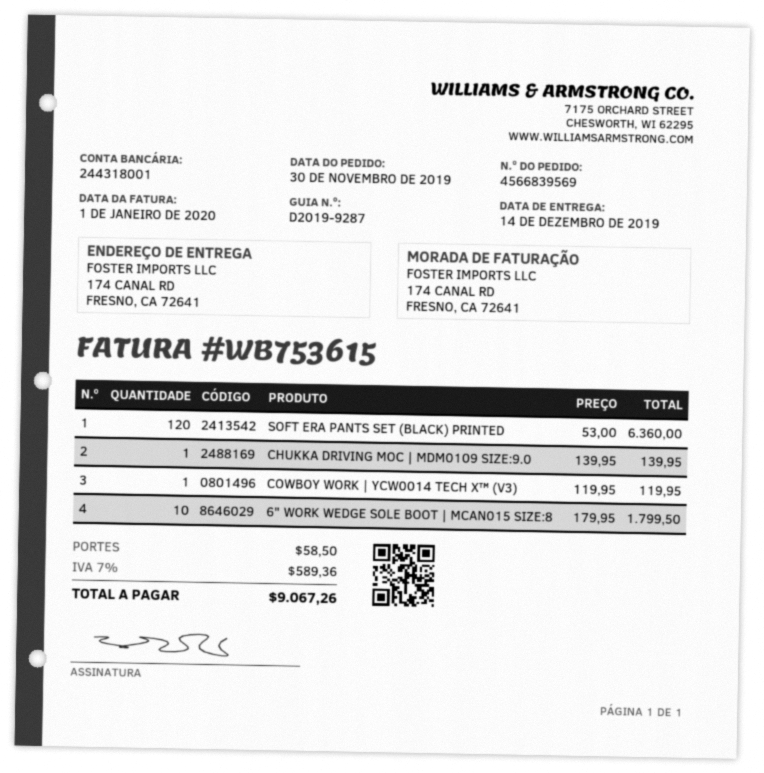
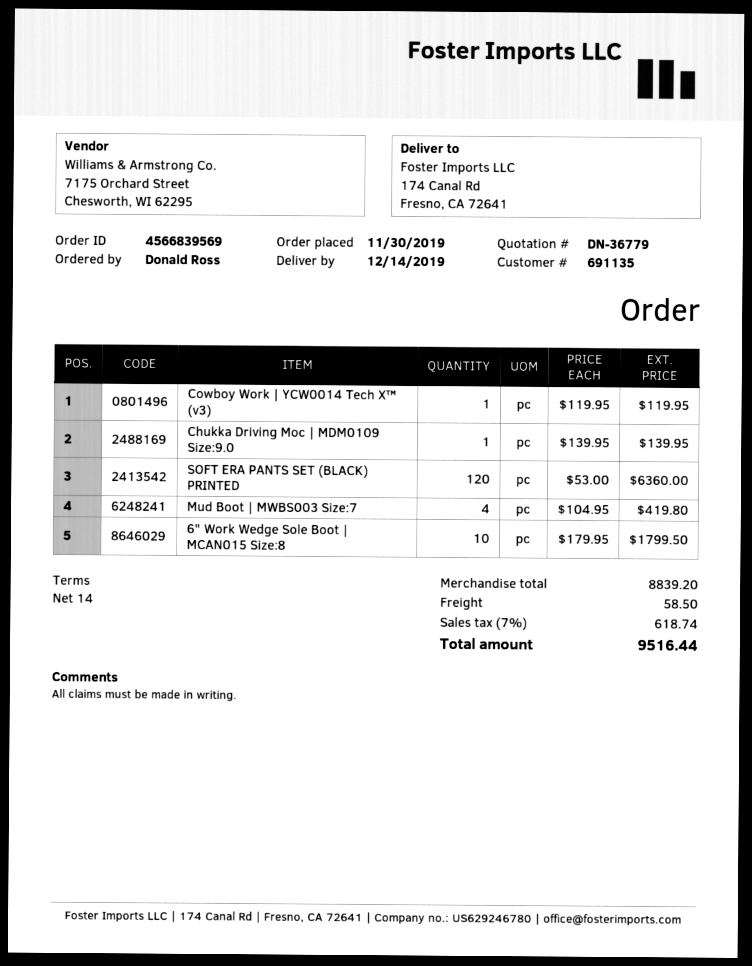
Mud Boot | MWBS003 Size:7: none -> 4 x 104.95 = 419.80
tax: 7% = 589.36 -> 7% = 618.74
total: 9067.26 -> 9516.44

